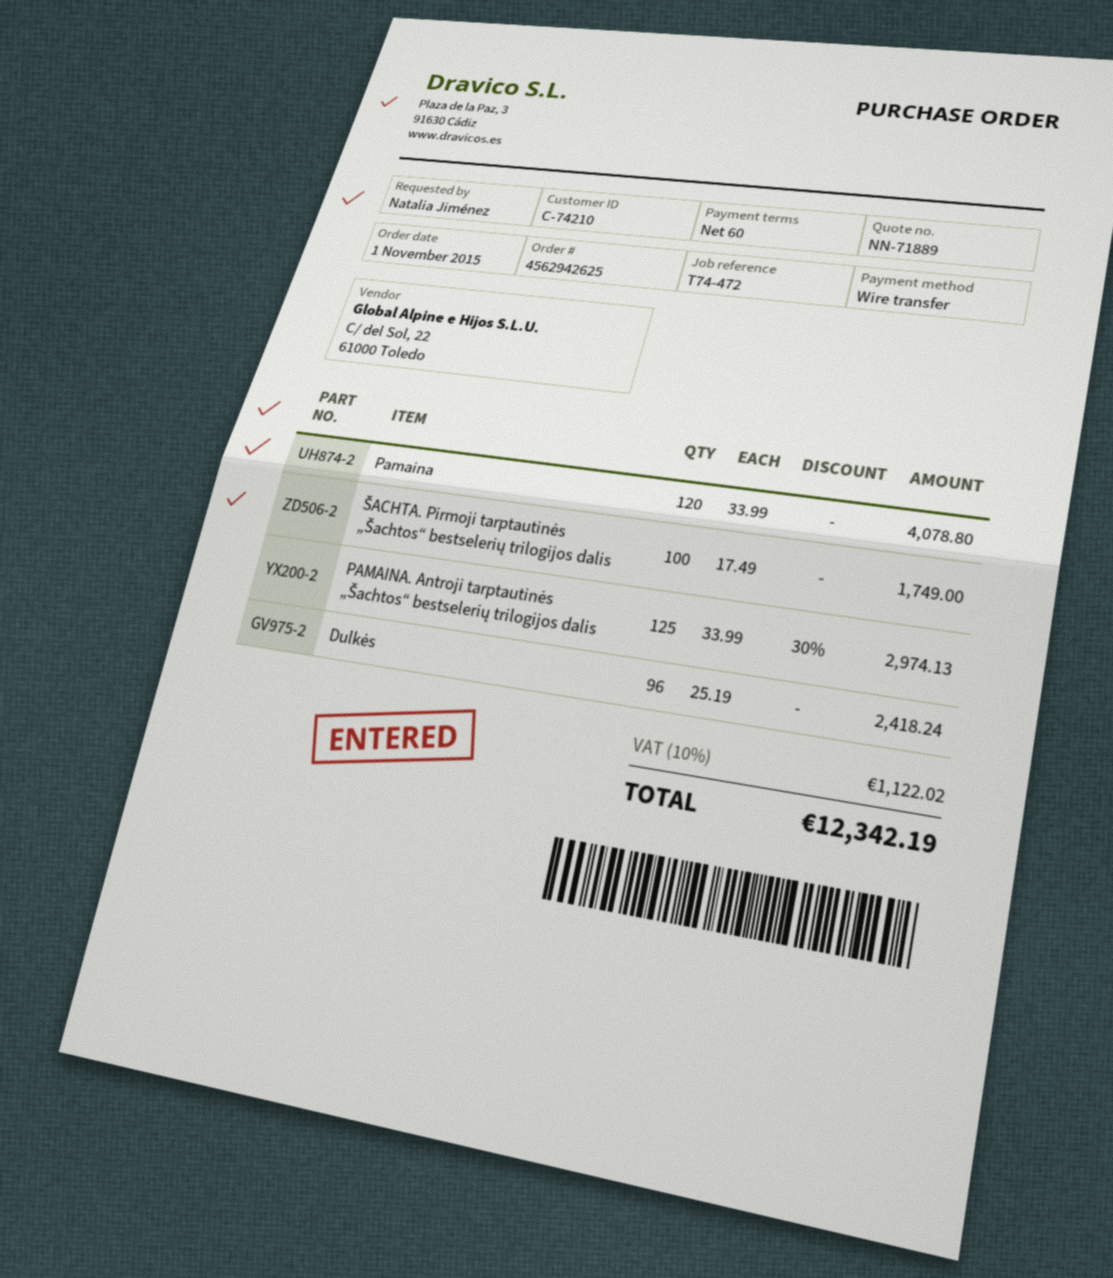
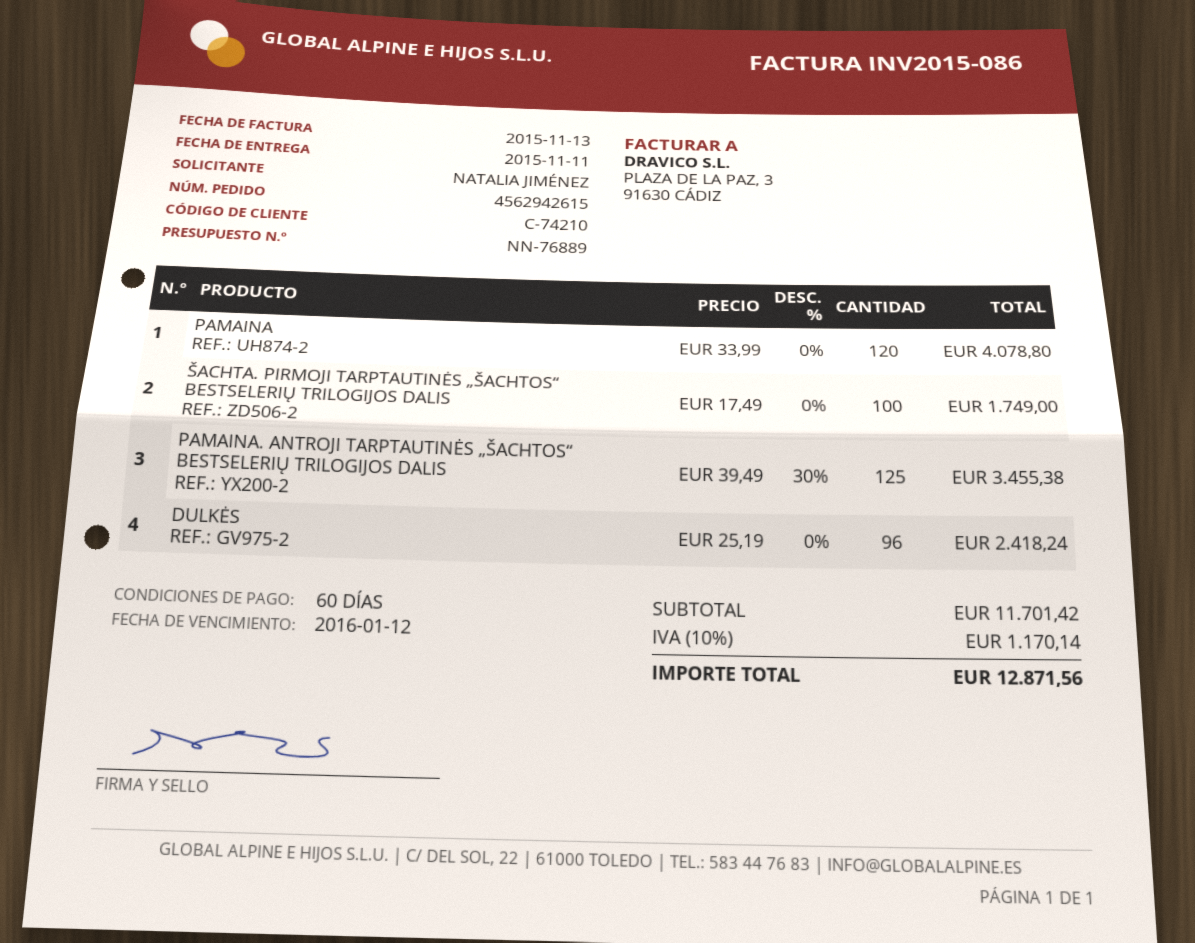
quote number: NN-71889 -> NN-76889
order number: 4562942625 -> 4562942615
PAMAINA. Antroji tarptautinės „Šachtos“ bestselerių trilogijos dalis: 125 x 33.99 - 30% = 2974.13 -> 125 x 39.49 - 30% = 3455.38
tax: 10% = 1122.02 -> 10% = 1170.14
total: 12342.19 -> 12871.56

